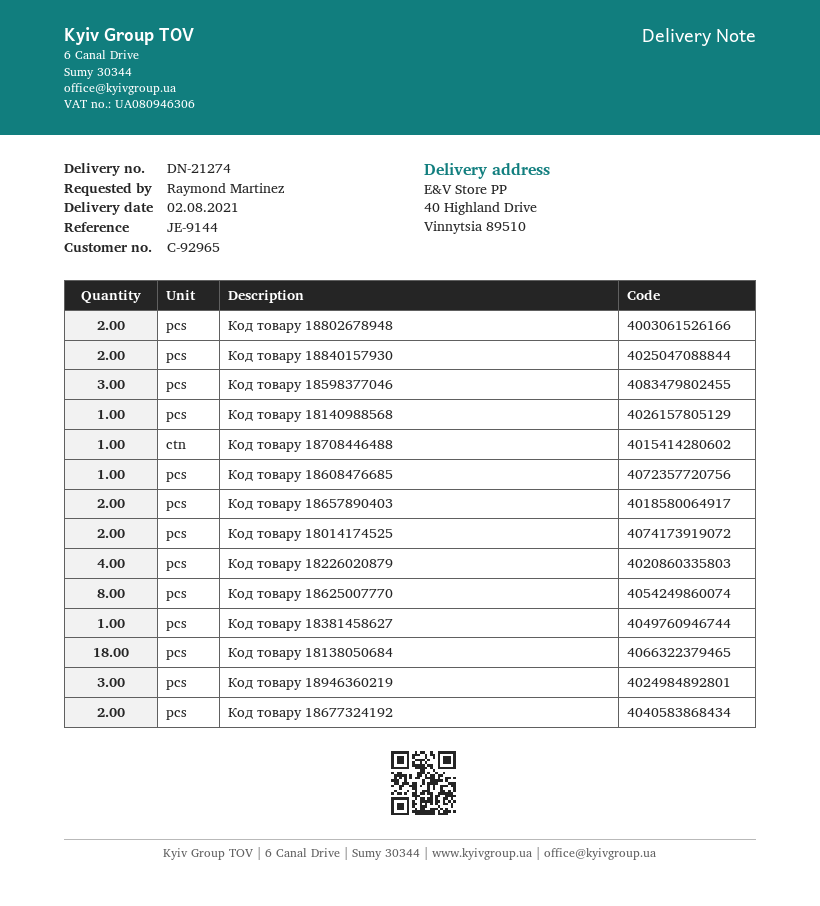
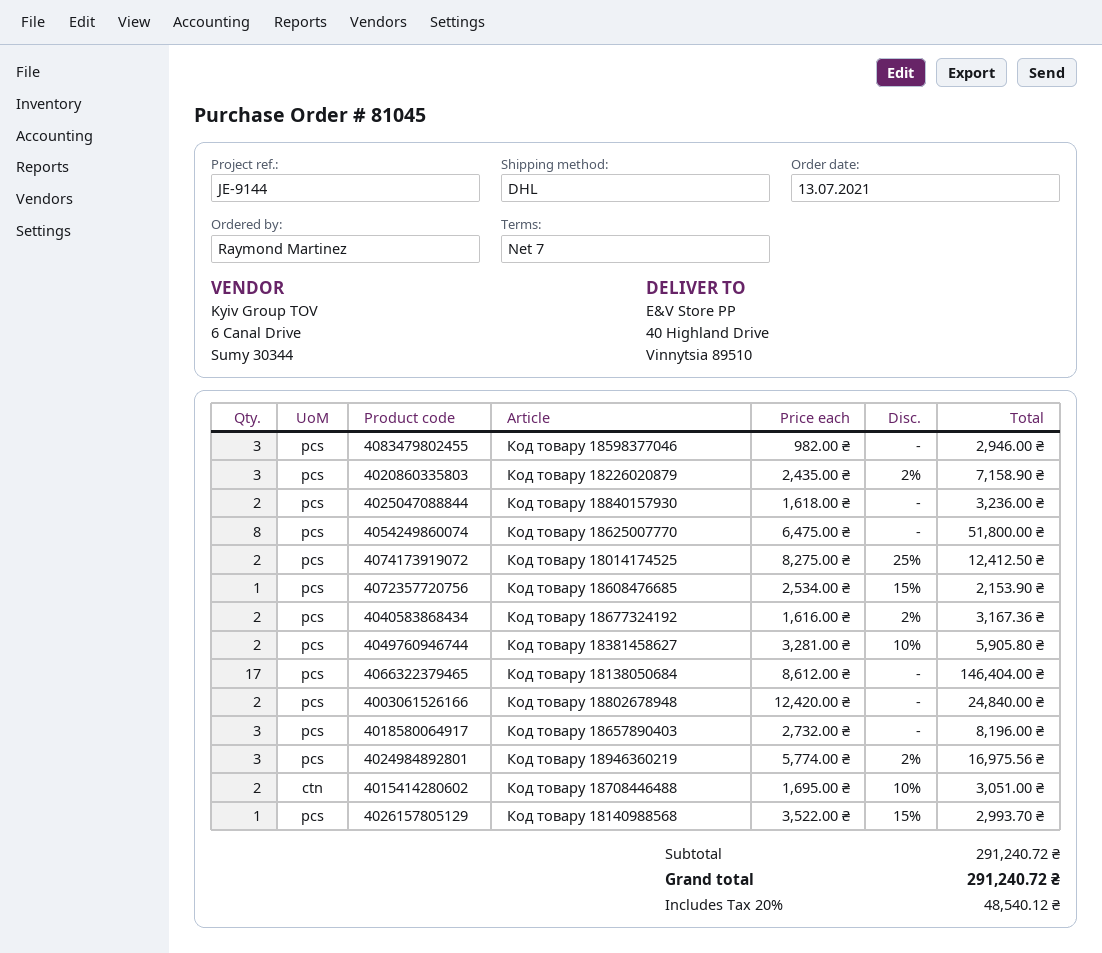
Код товару 18708446488: 1 -> 2
Код товару 18657890403: 2 -> 3
Код товару 18226020879: 4 -> 3
Код товару 18381458627: 1 -> 2
Код товару 18138050684: 18 -> 17

